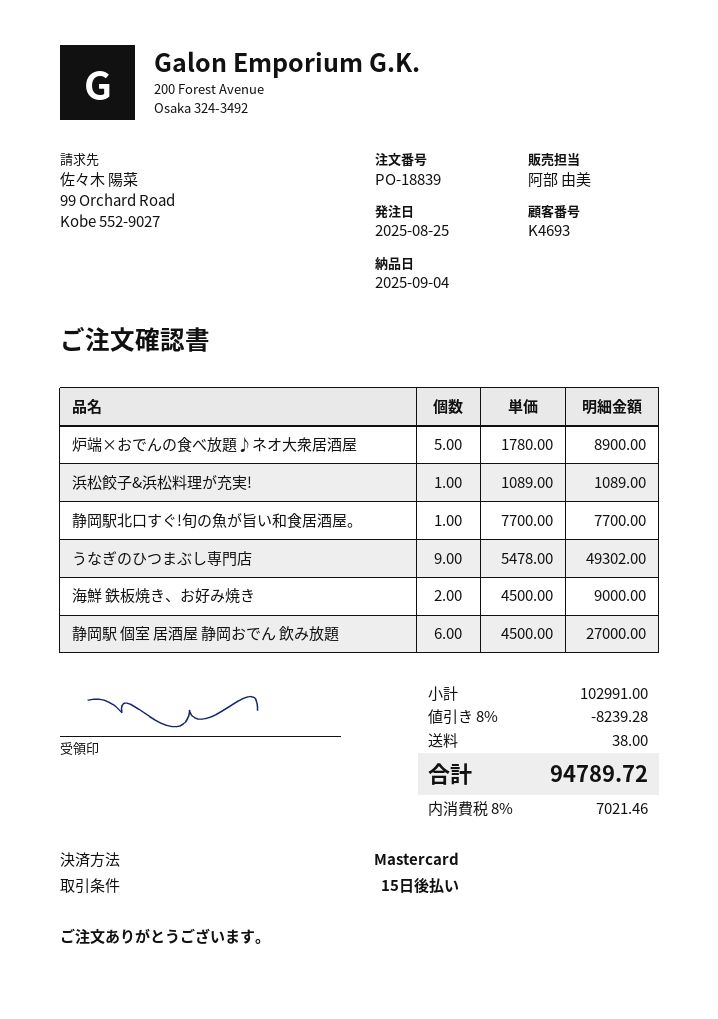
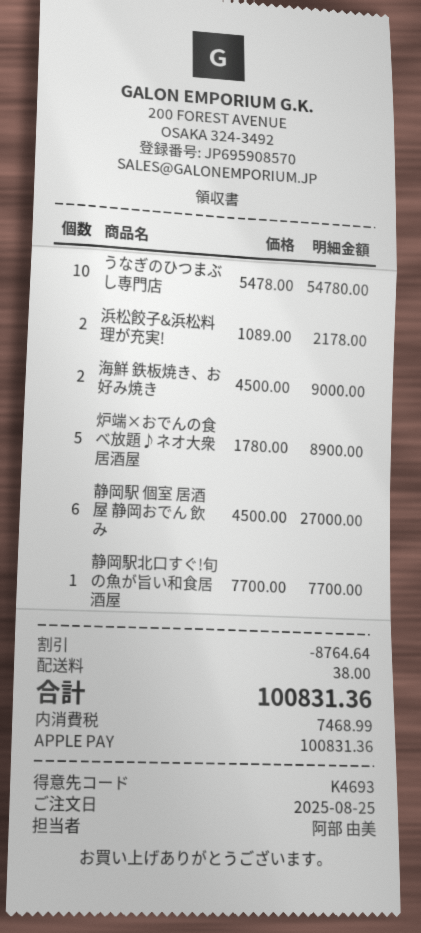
payment method: Mastercard -> Apple Pay
浜松餃子&浜松料理が充実!: 1 x 1089.00 = 1089.00 -> 2 x 1089.00 = 2178.00
うなぎのひつまぶし専門店: 9 x 5478.00 = 49302.00 -> 10 x 5478.00 = 54780.00
discount: 8239.28 -> 8764.64
tax: 7021.46 -> 7468.99
total: 94789.72 -> 100831.36

